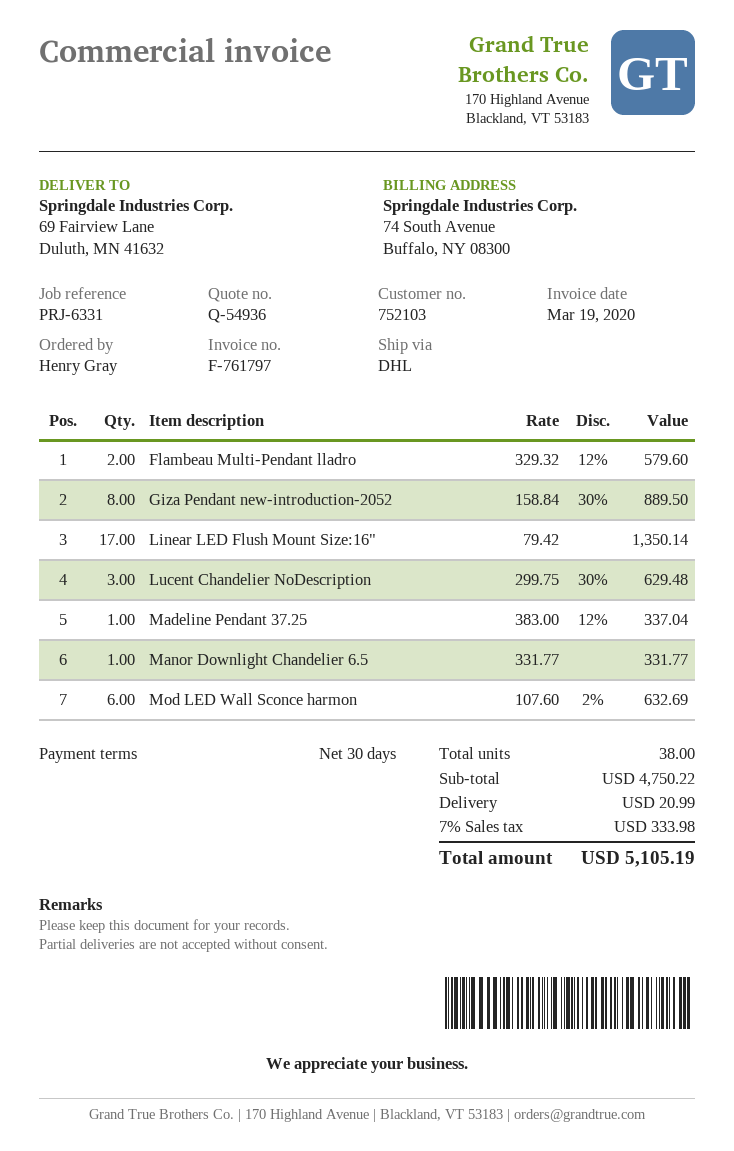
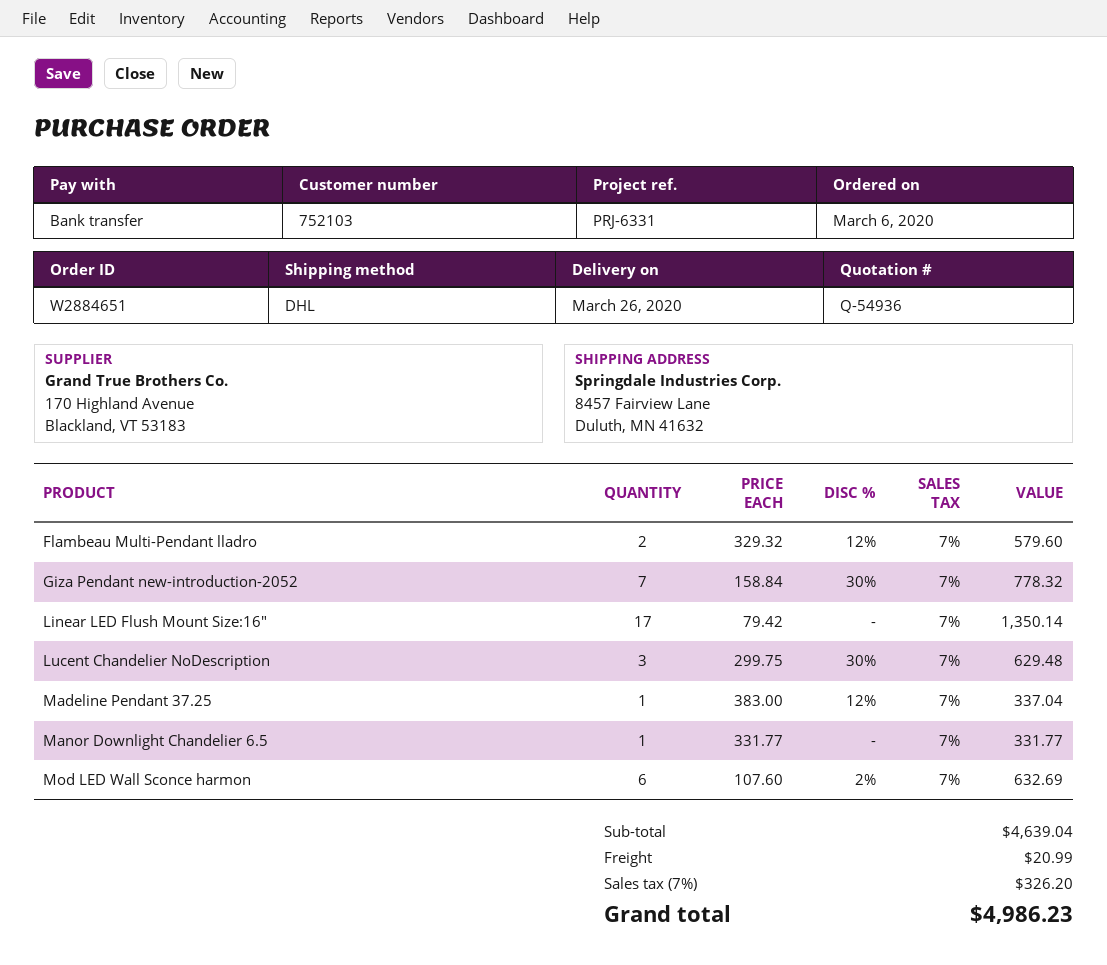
ship to: 69 Fairview Lane, Duluth, MN 41632 -> 8457 Fairview Lane, Duluth, MN 41632
Giza Pendant new-introduction-2052: 8 x 158.84 - 30% = 889.50 -> 7 x 158.84 - 30% = 778.32
subtotal: 4750.22 -> 4639.04
tax: 7% = 333.98 -> 7% = 326.20
total: 5105.19 -> 4986.23

